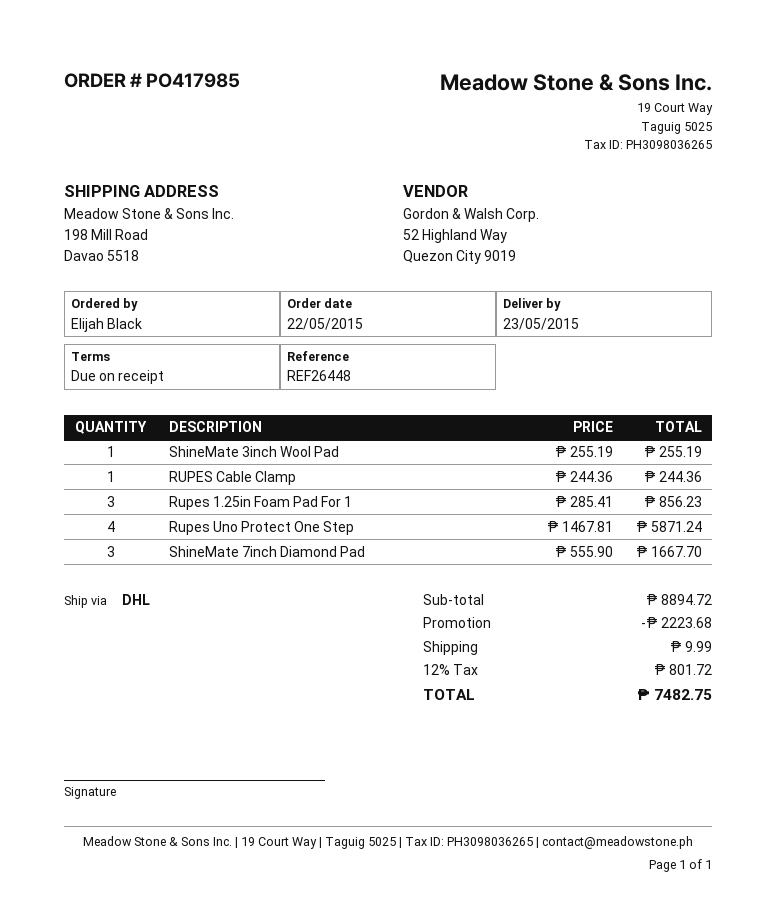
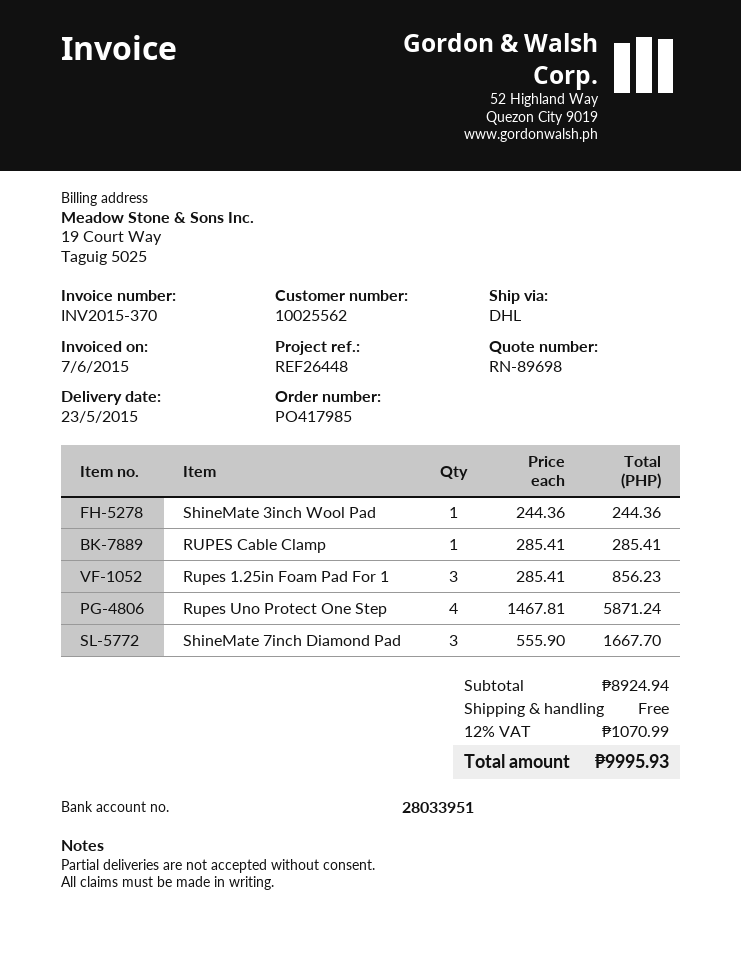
ShineMate 3inch Wool Pad: 1 x 255.19 = 255.19 -> 1 x 244.36 = 244.36
RUPES Cable Clamp: 1 x 244.36 = 244.36 -> 1 x 285.41 = 285.41
subtotal: 8894.72 -> 8924.94
discount: 2223.68 -> none
shipping: 9.99 -> 0.00
tax: 12% = 801.72 -> 12% = 1070.99
total: 7482.75 -> 9995.93

